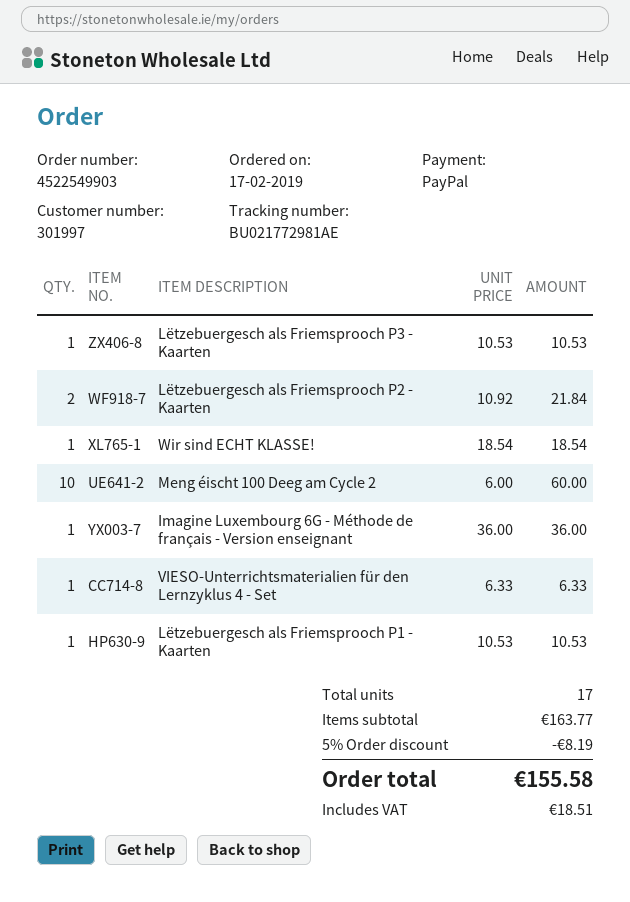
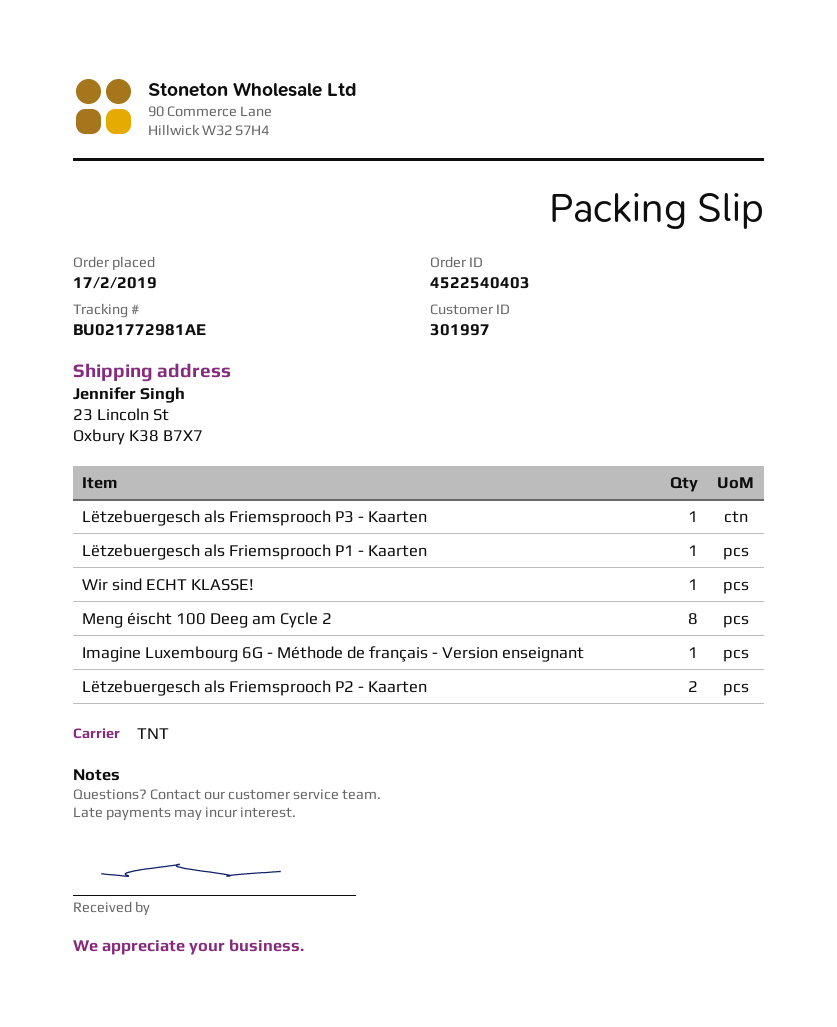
order number: 4522549903 -> 4522540403
Meng éischt 100 Deeg am Cycle 2: 10 -> 8
VIESO-Unterrichtsmaterialien für den Lernzyklus 4 - Set: 1 -> none

